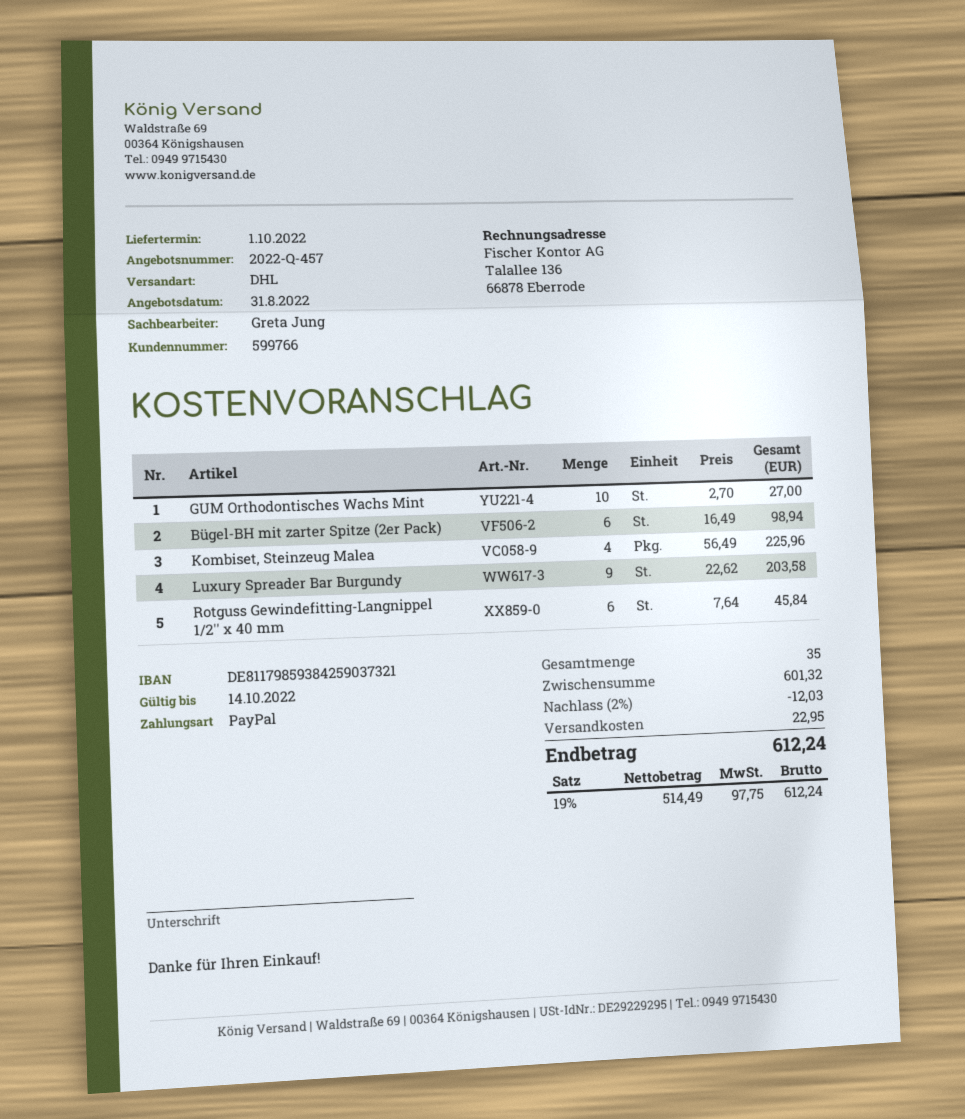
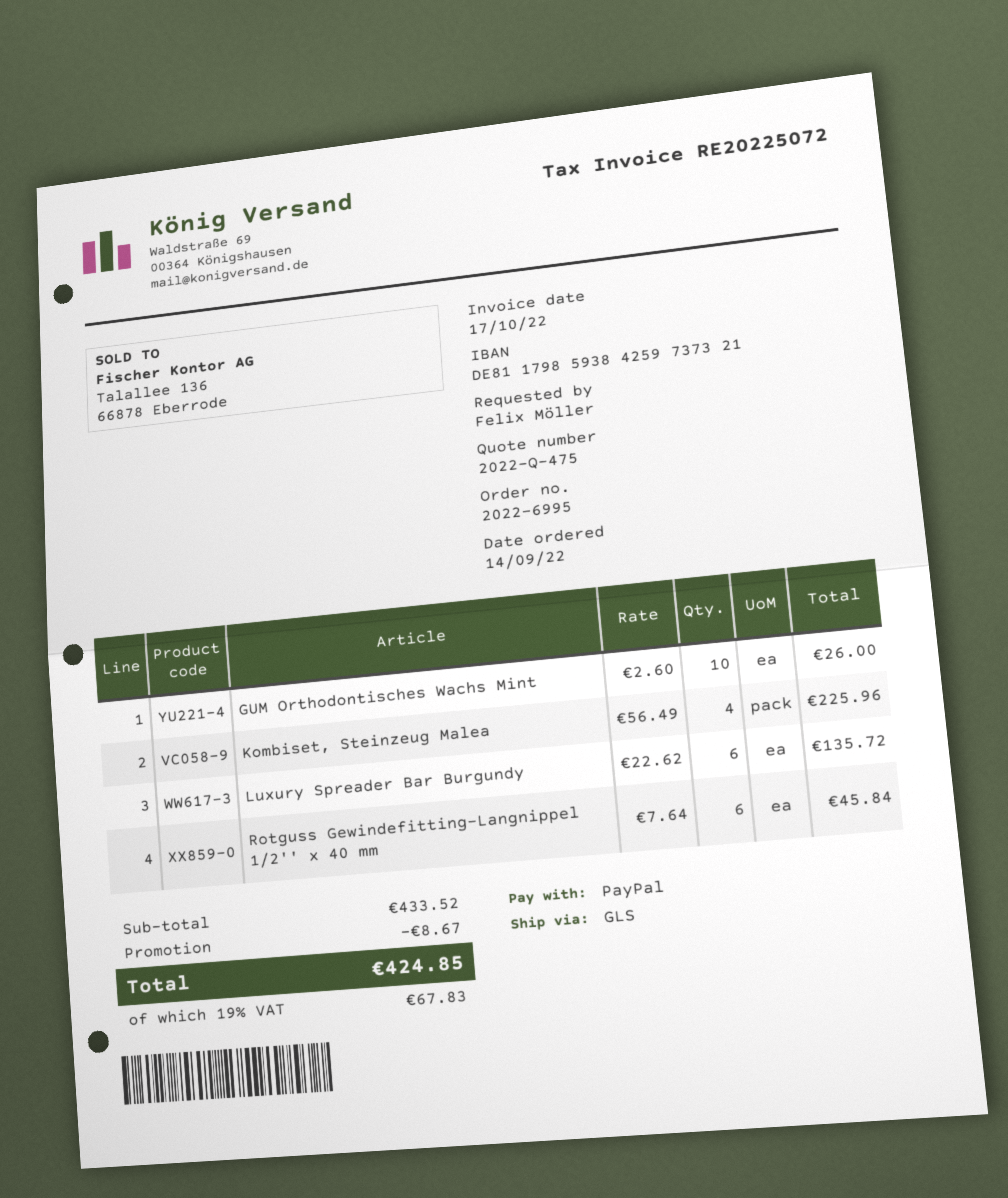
quote number: 2022-Q-457 -> 2022-Q-475
bank account: DE81179859384259037321 -> DE81179859384259737321
shipping method: DHL -> GLS
GUM Orthodontisches Wachs Mint: 10 x 2.70 = 27.00 -> 10 x 2.60 = 26.00
Bügel-BH mit zarter Spitze (2er Pack): 6 x 16.49 = 98.94 -> none
Luxury Spreader Bar Burgundy: 9 x 22.62 = 203.58 -> 6 x 22.62 = 135.72
subtotal: 601.32 -> 433.52
discount: 12.03 -> 8.67
shipping: 22.95 -> none
tax: 19% = 97.75 -> 19% = 67.83
total: 612.24 -> 424.85

